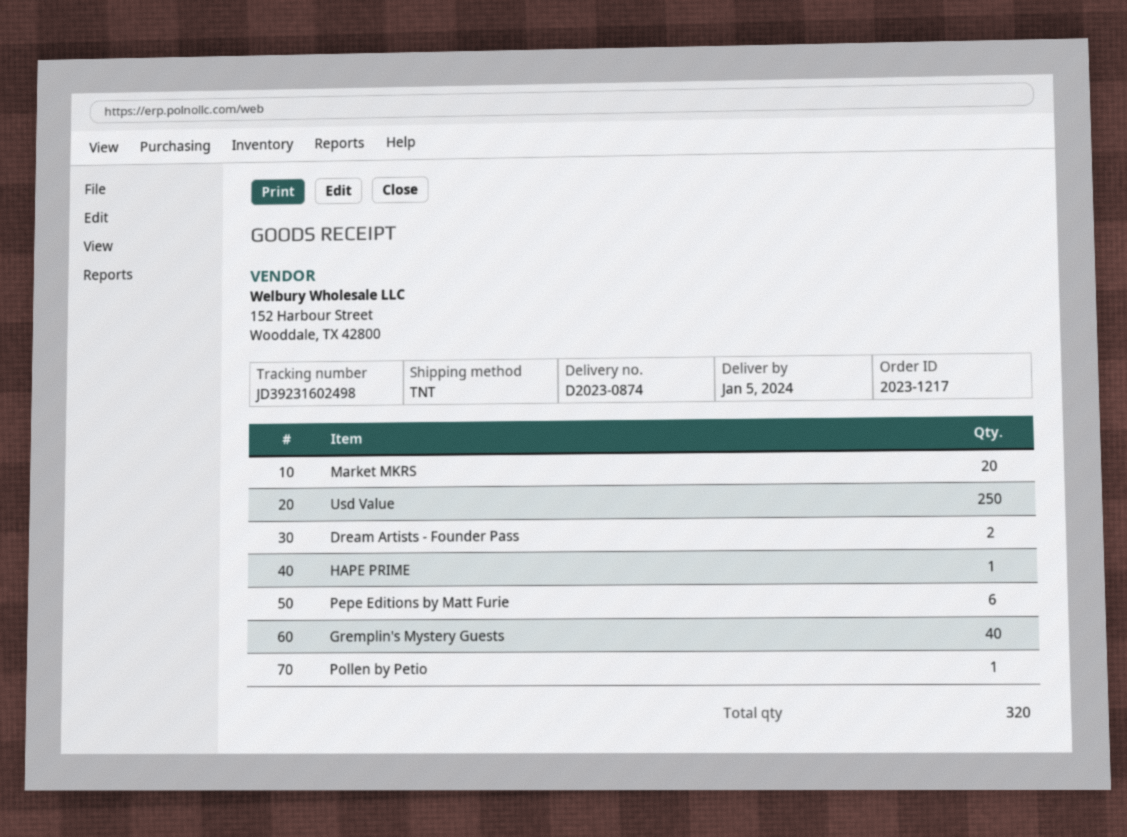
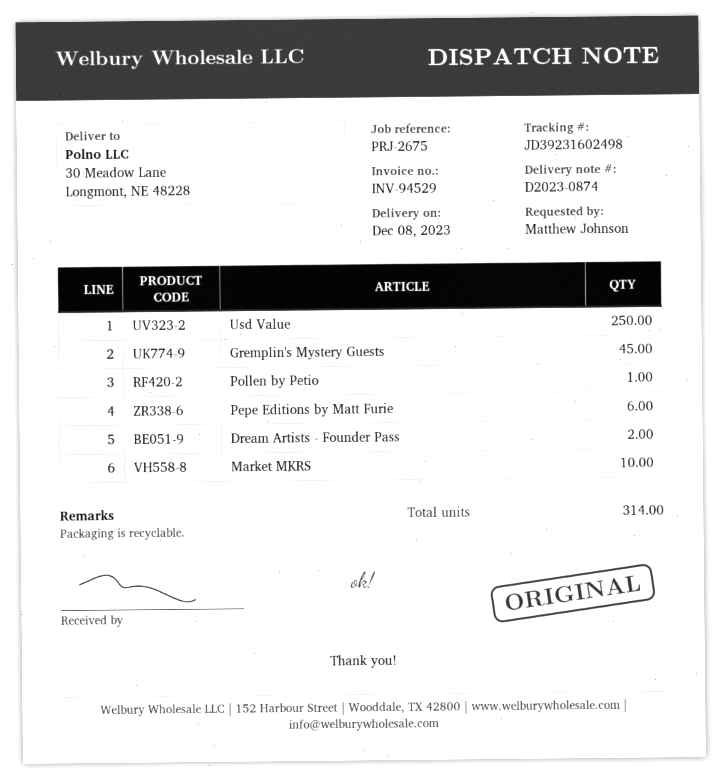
delivery date: 2024-01-05 -> 2023-12-08
Market MKRS: 20 -> 10
HAPE PRIME: 1 -> none
Gremplin's Mystery Guests: 40 -> 45
total quantity: 320 -> 314

